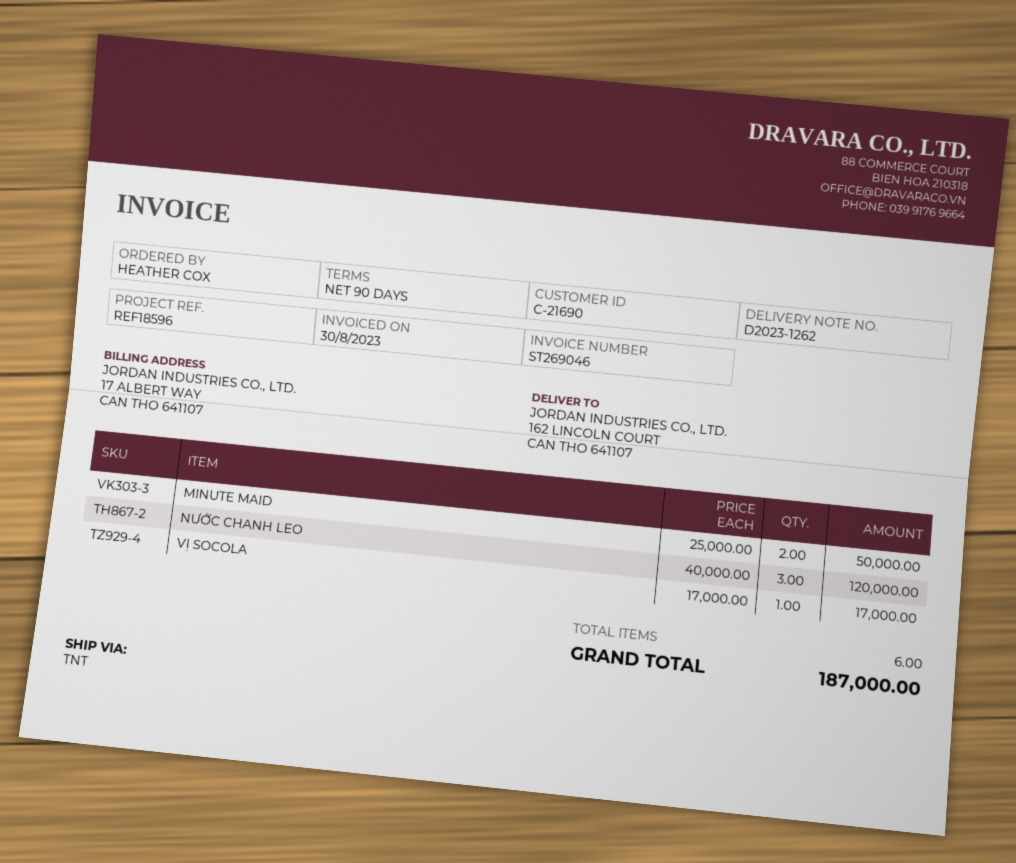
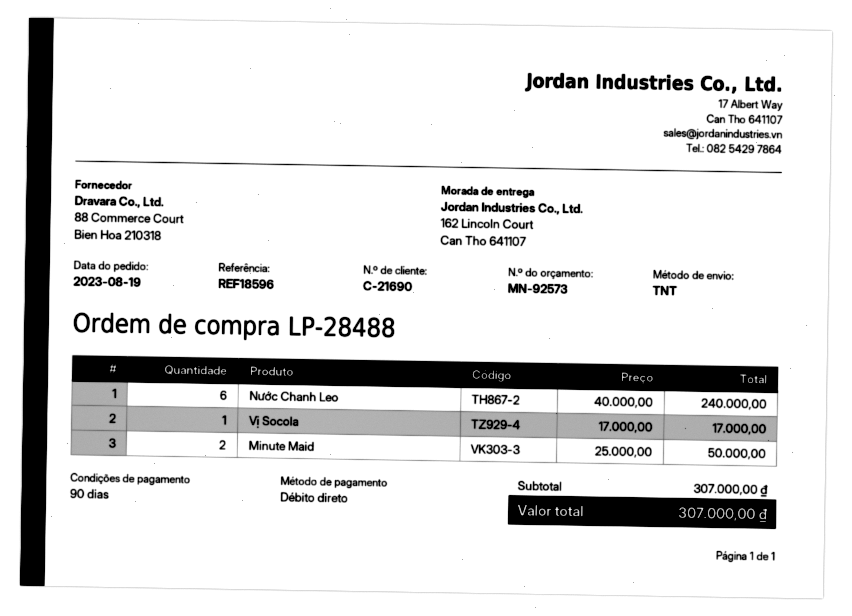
NƯỚC CHANH LEO: 3 x 40000.00 = 120000.00 -> 6 x 40000.00 = 240000.00
total: 187000.00 -> 307000.00

